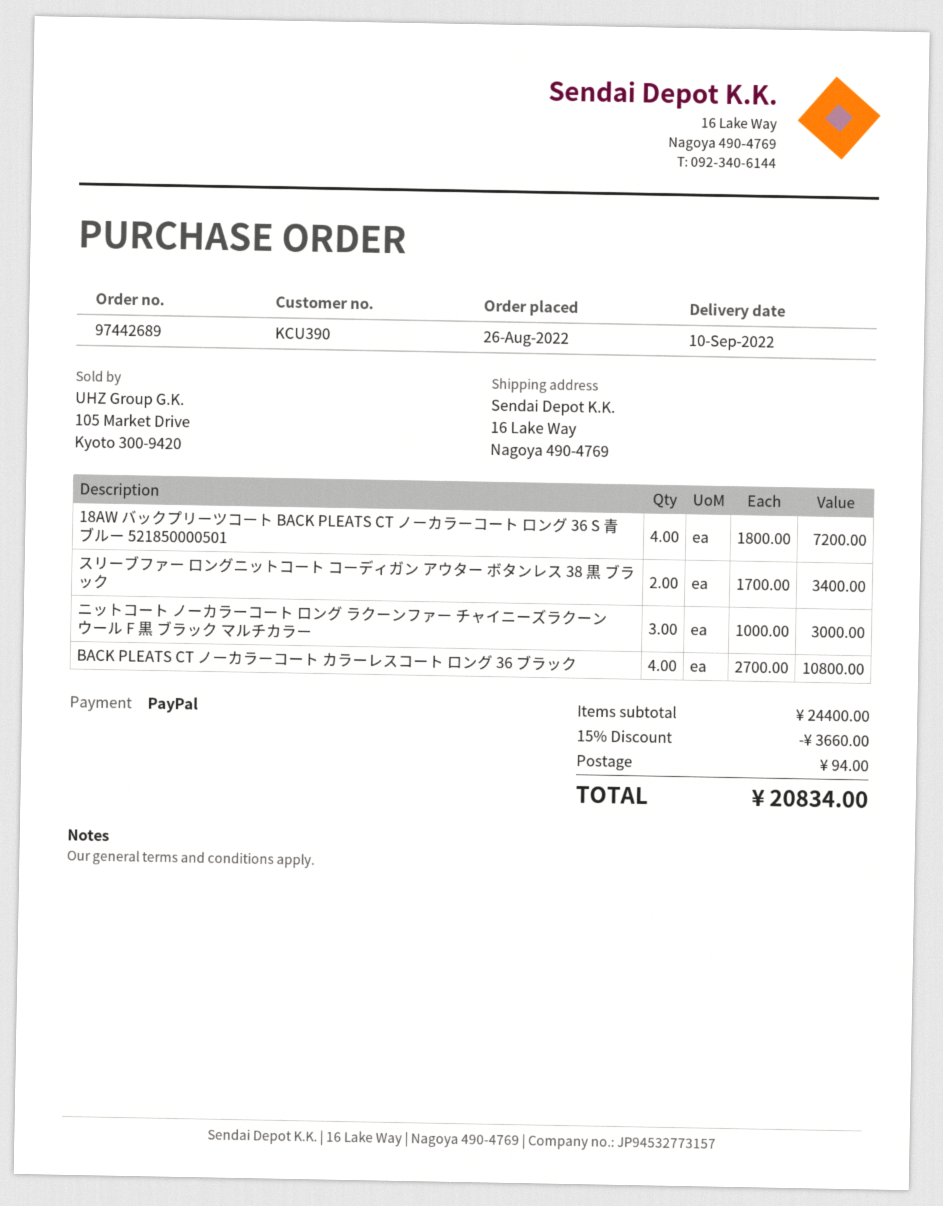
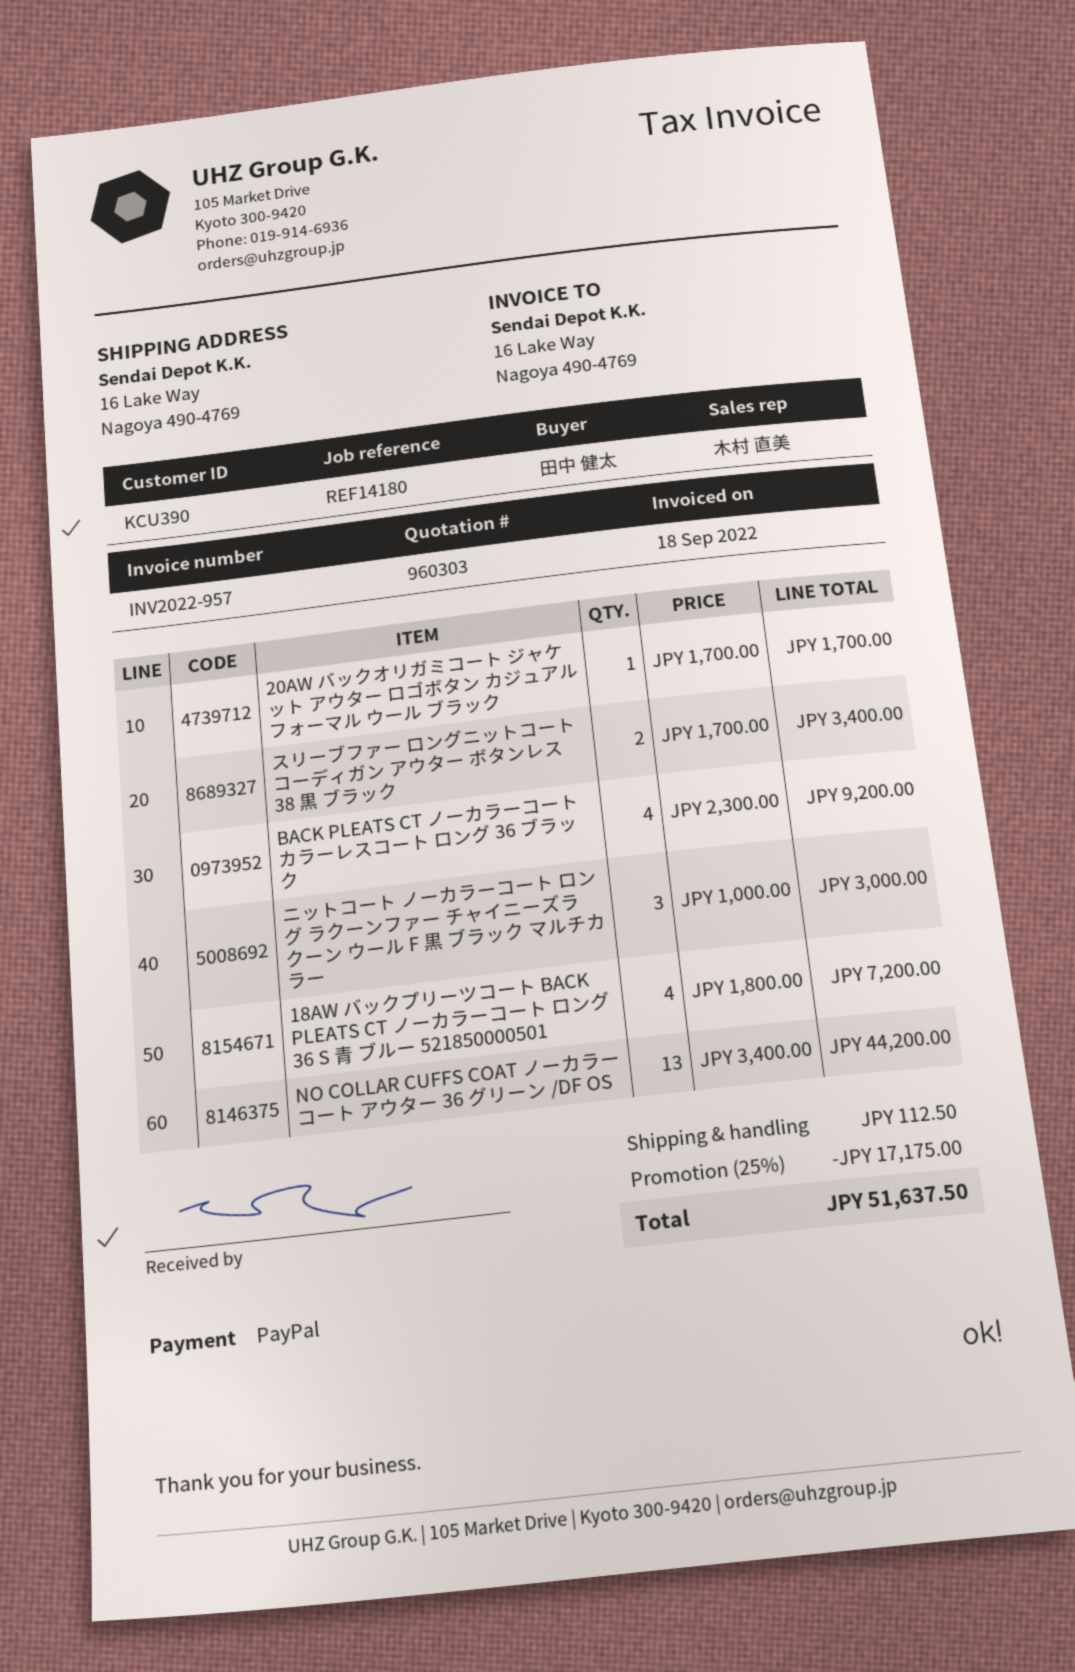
BACK PLEATS CT ノーカラーコート カラーレスコート ロング 36 ブラック: 4 x 2700.00 = 10800.00 -> 4 x 2300.00 = 9200.00
20AW バックオリガミコート ジャケット アウター ロゴボタン カジュアル フォーマル ウール ブラック: none -> 1 x 1700.00 = 1700.00
NO COLLAR CUFFS COAT ノーカラーコート アウター 36 グリーン /DF OS: none -> 13 x 3400.00 = 44200.00
discount: 15% = 3660.00 -> 25% = 17175.00
shipping: 94.00 -> 112.50
total: 20834.00 -> 51637.50

